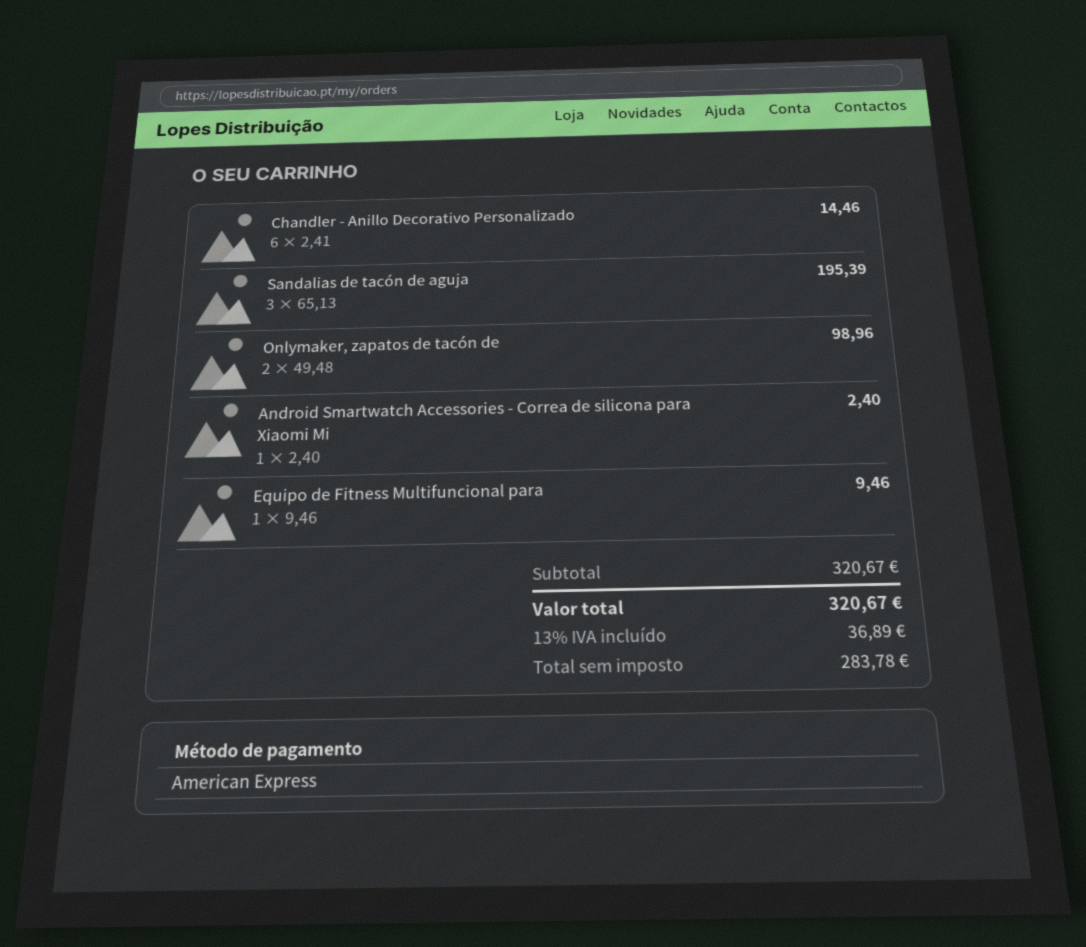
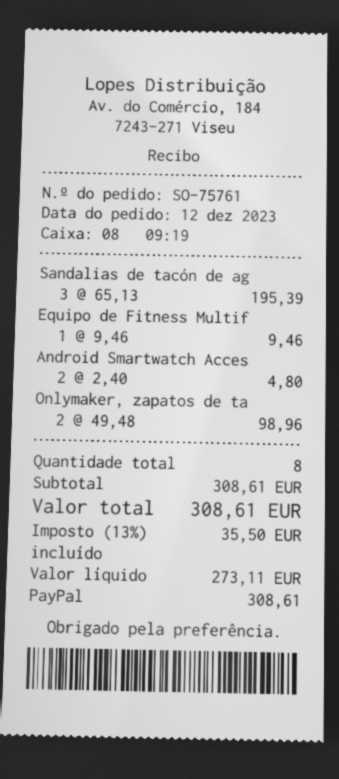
payment method: American Express -> PayPal
Chandler - Anillo Decorativo Personalizado: 6 x 2.41 = 14.46 -> none
Android Smartwatch Accessories - Correa de silicona para Xiaomi Mi: 1 x 2.40 = 2.40 -> 2 x 2.40 = 4.80
subtotal: 320.67 -> 308.61
net: 283.78 -> 273.11
tax: 13% = 36.89 -> 13% = 35.50
total: 320.67 -> 308.61

